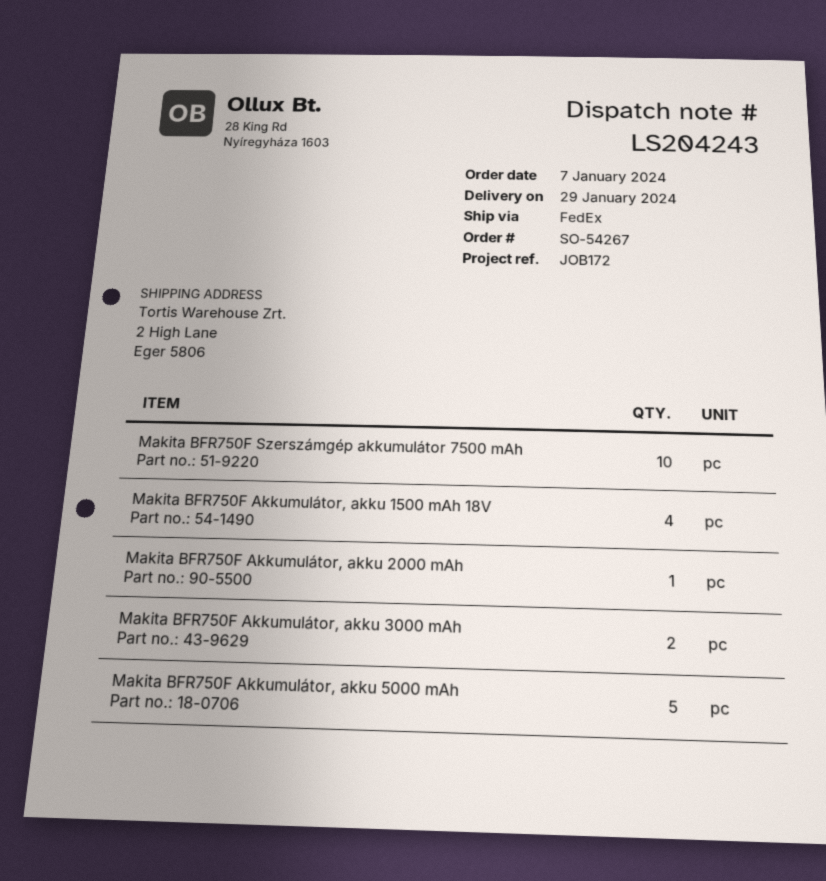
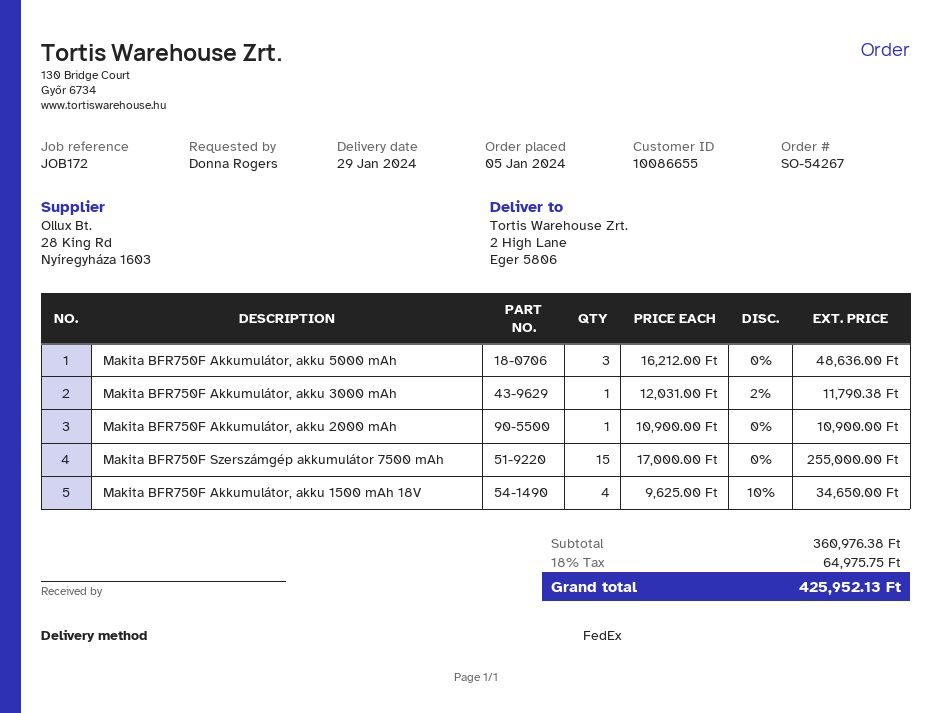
order date: 2024-01-07 -> 2024-01-05
Makita BFR750F Szerszámgép akkumulátor 7500 mAh: 10 -> 15
Makita BFR750F Akkumulátor, akku 3000 mAh: 2 -> 1
Makita BFR750F Akkumulátor, akku 5000 mAh: 5 -> 3

